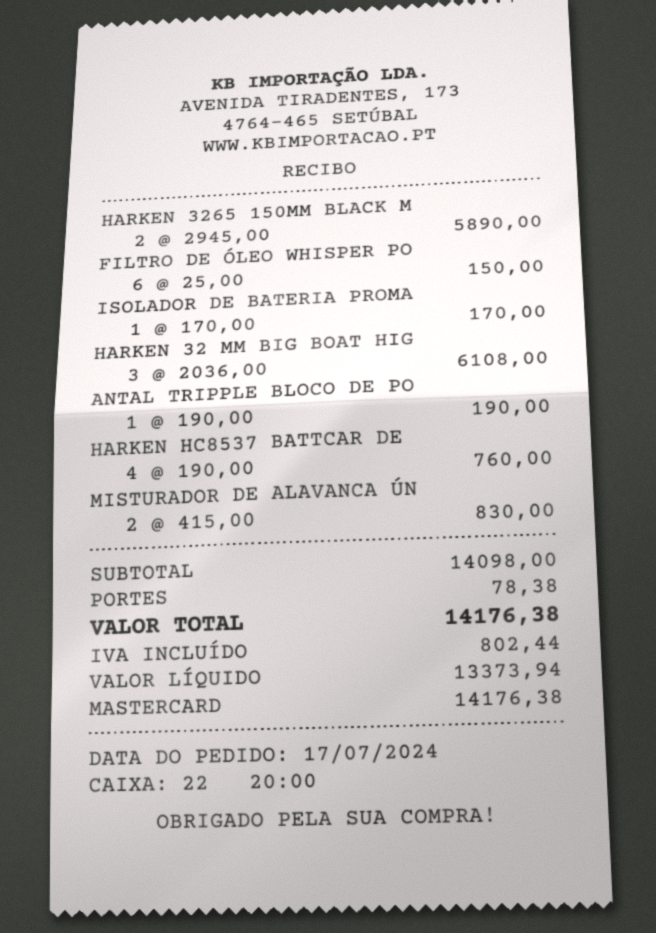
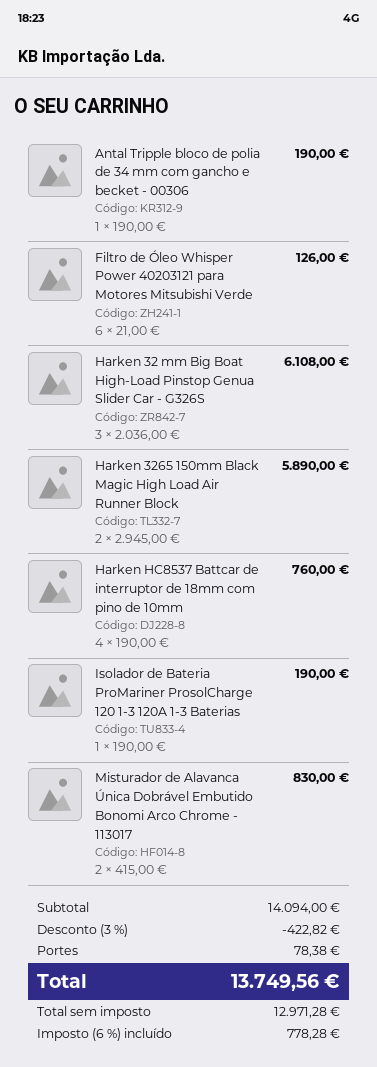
FILTRO DE ÓLEO WHISPER PO: 6 x 25.00 = 150.00 -> 6 x 21.00 = 126.00
ISOLADOR DE BATERIA PROMA: 1 x 170.00 = 170.00 -> 1 x 190.00 = 190.00
subtotal: 14098.00 -> 14094.00
discount: none -> 3% = 422.82
net: 13373.94 -> 12971.28
tax: 802.44 -> 778.28
total: 14176.38 -> 13749.56

